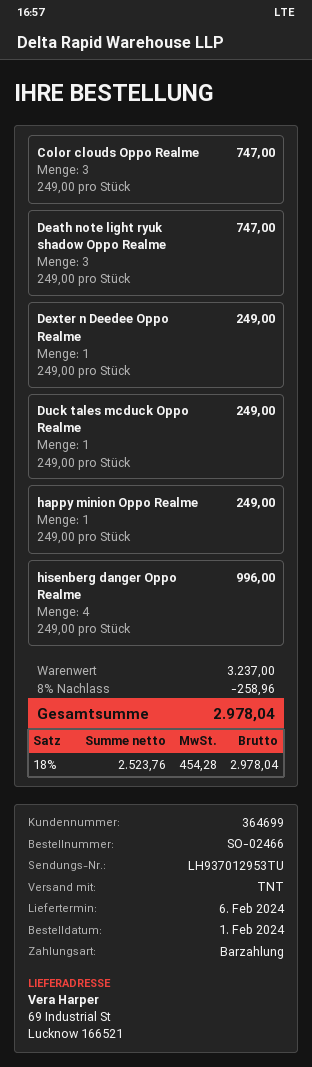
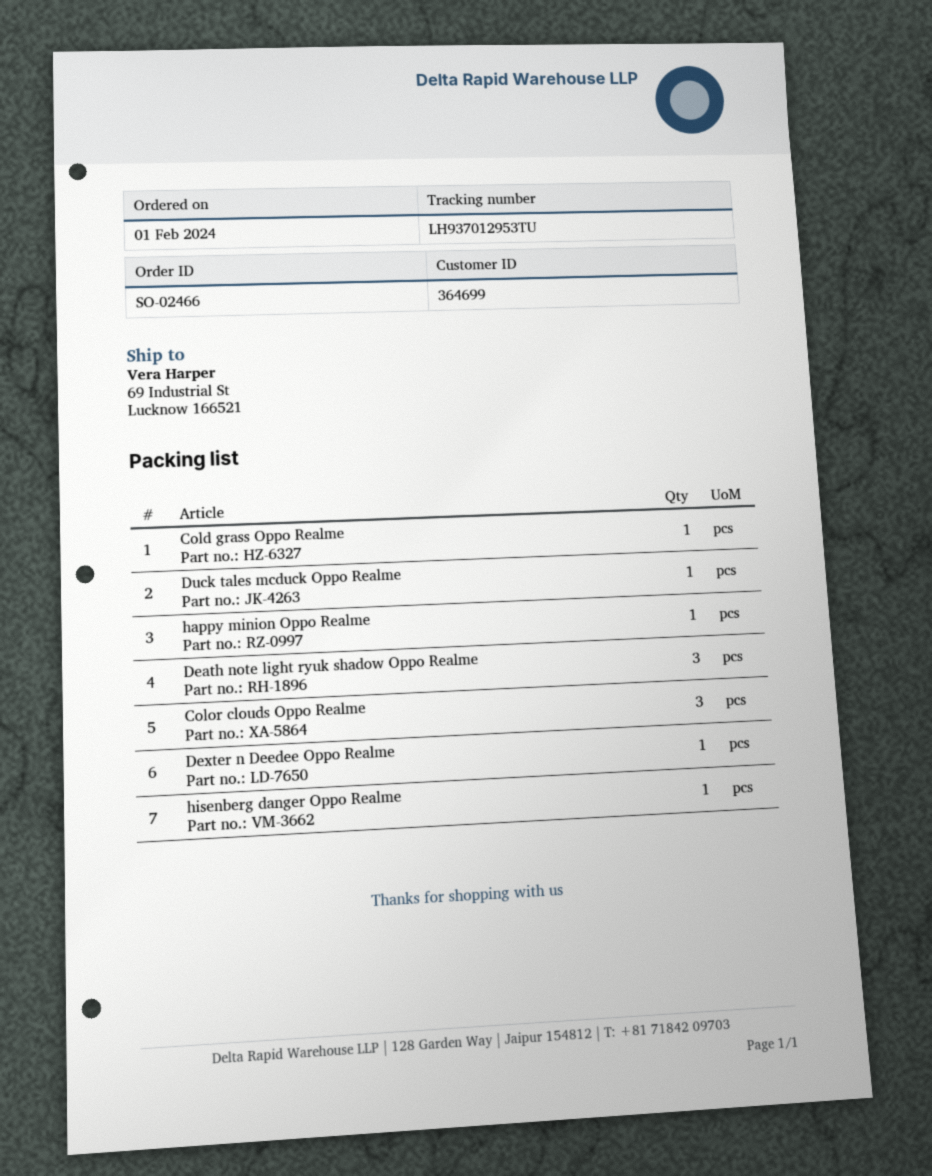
hisenberg danger Oppo Realme: 4 -> 1
Cold grass Oppo Realme: none -> 1

